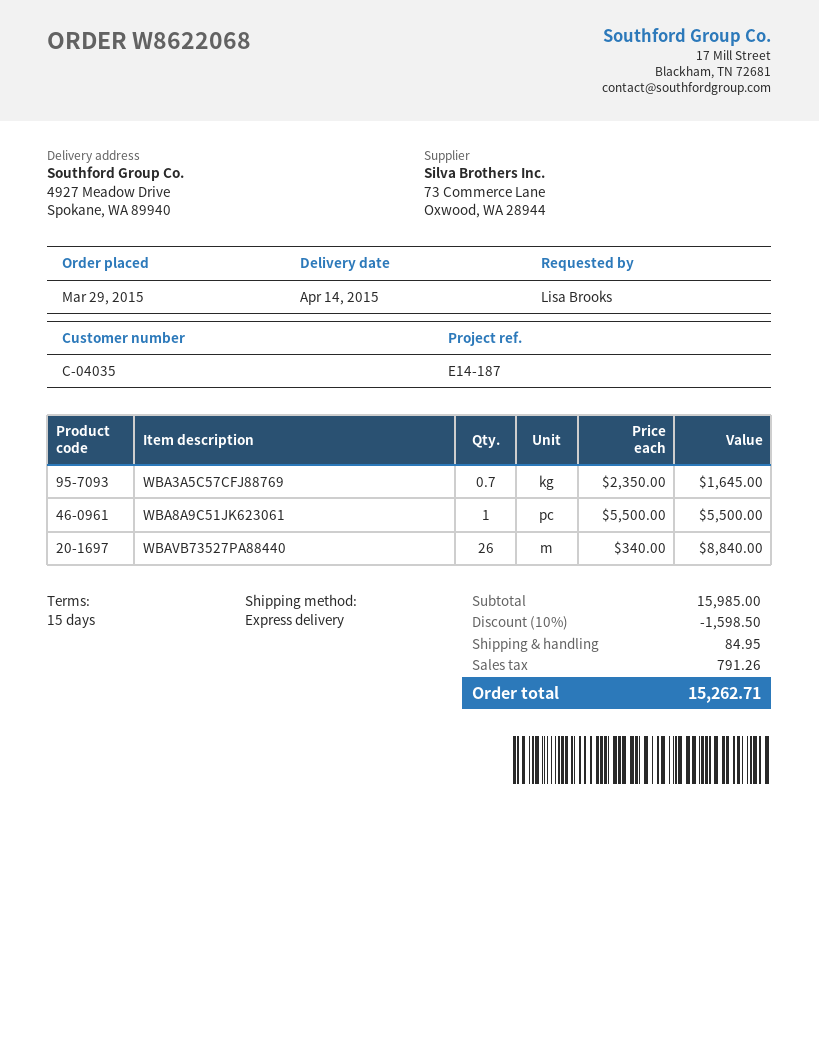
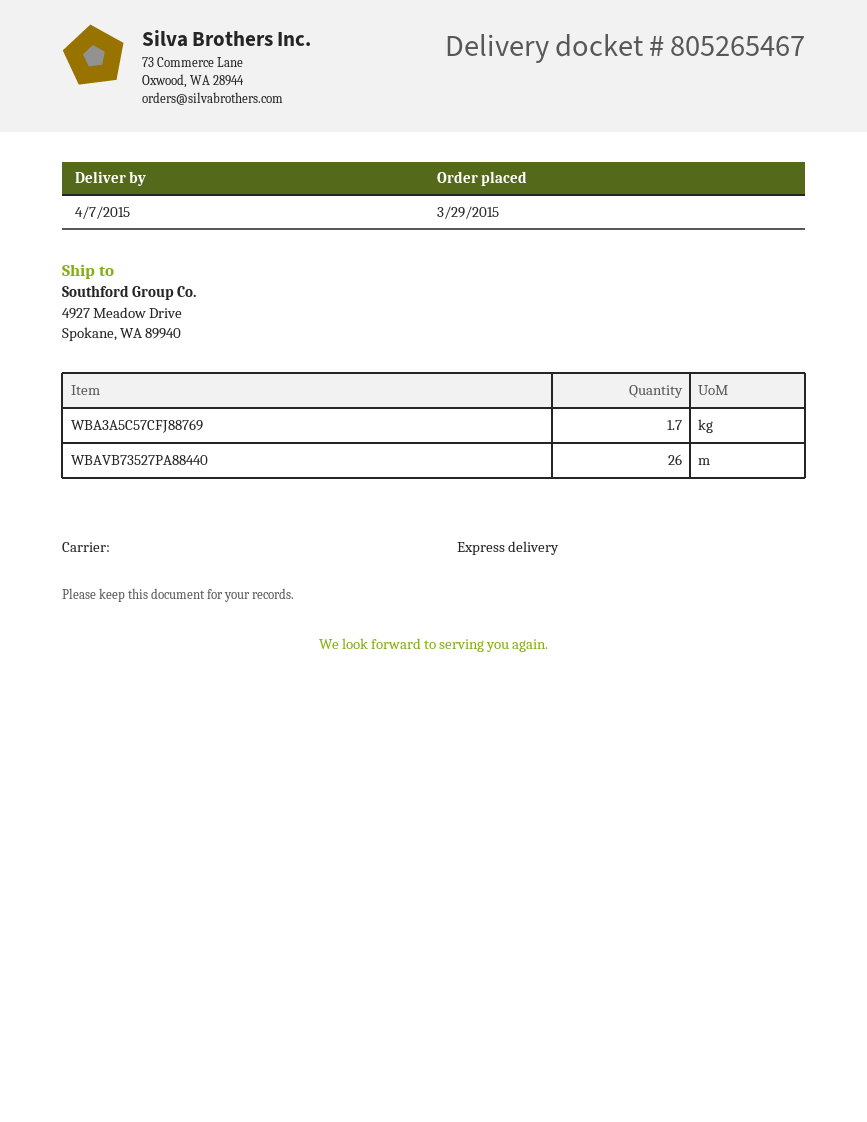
delivery date: 2015-04-14 -> 2015-04-07
WBA3A5C57CFJ88769: 0.7 -> 1.7
WBA8A9C51JK623061: 1 -> none

